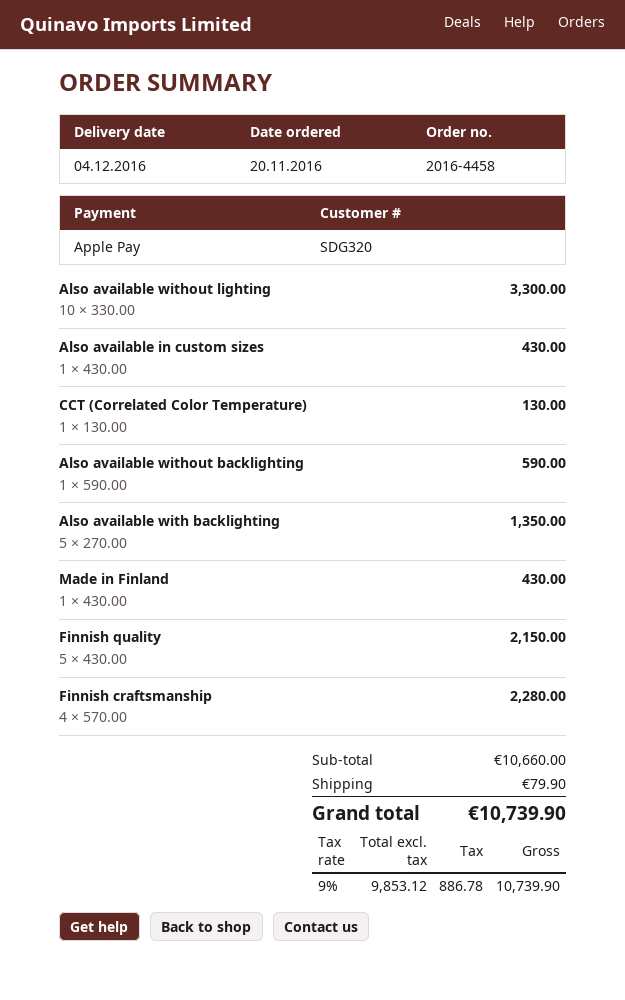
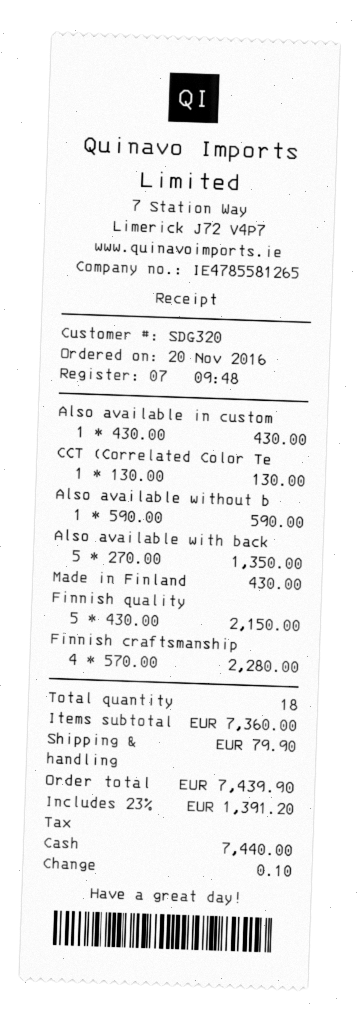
payment method: Apple Pay -> cash
Also available without lighting: 10 x 330.00 = 3300.00 -> none
subtotal: 10660.00 -> 7360.00
tax: 9% = 886.78 -> 23% = 1391.20
total: 10739.90 -> 7439.90

